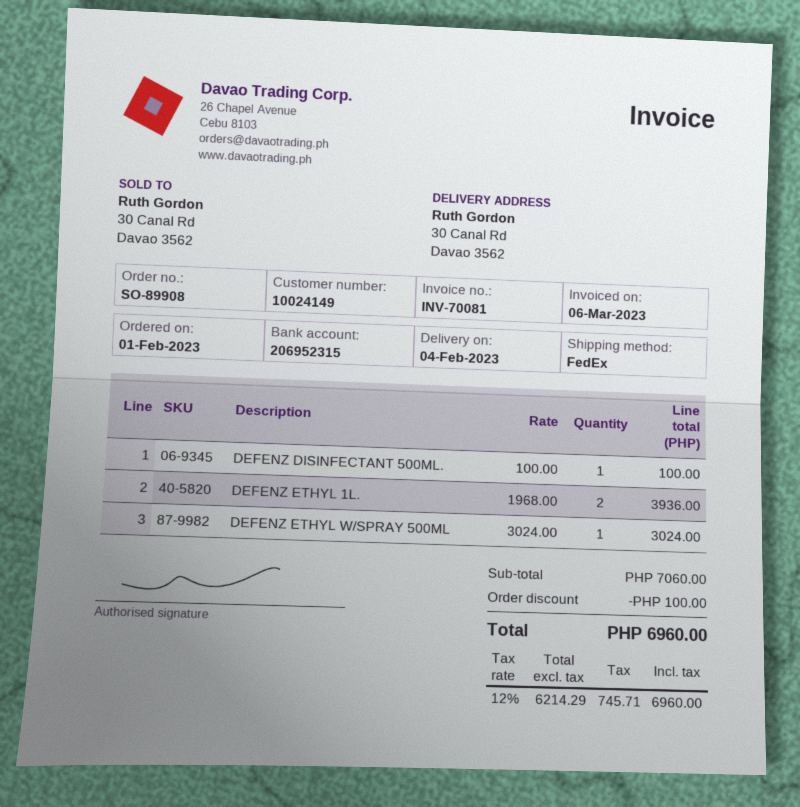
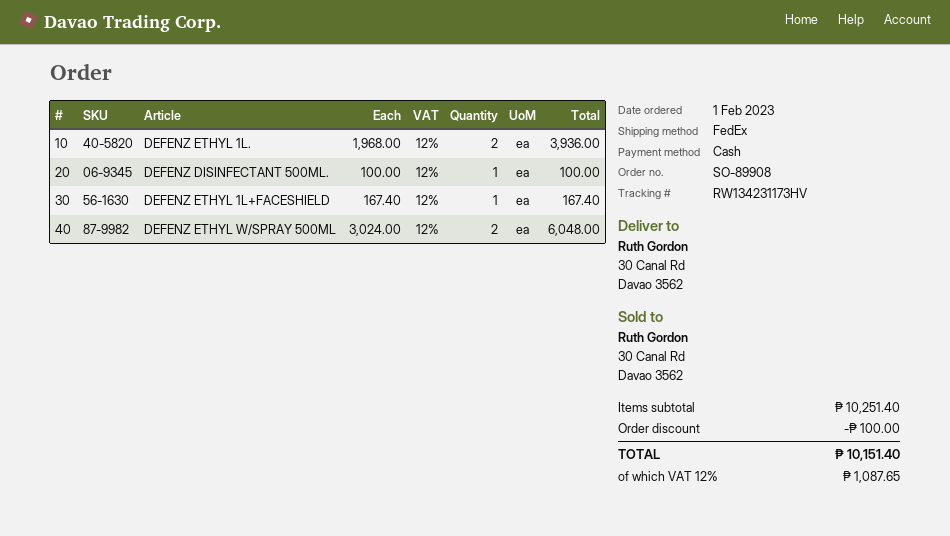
DEFENZ ETHYL W/SPRAY 500ML: 1 x 3024.00 = 3024.00 -> 2 x 3024.00 = 6048.00
DEFENZ ETHYL 1L+FACESHIELD: none -> 1 x 167.40 = 167.40
subtotal: 7060.00 -> 10251.40
tax: 12% = 745.71 -> 12% = 1087.65
total: 6960.00 -> 10151.40

